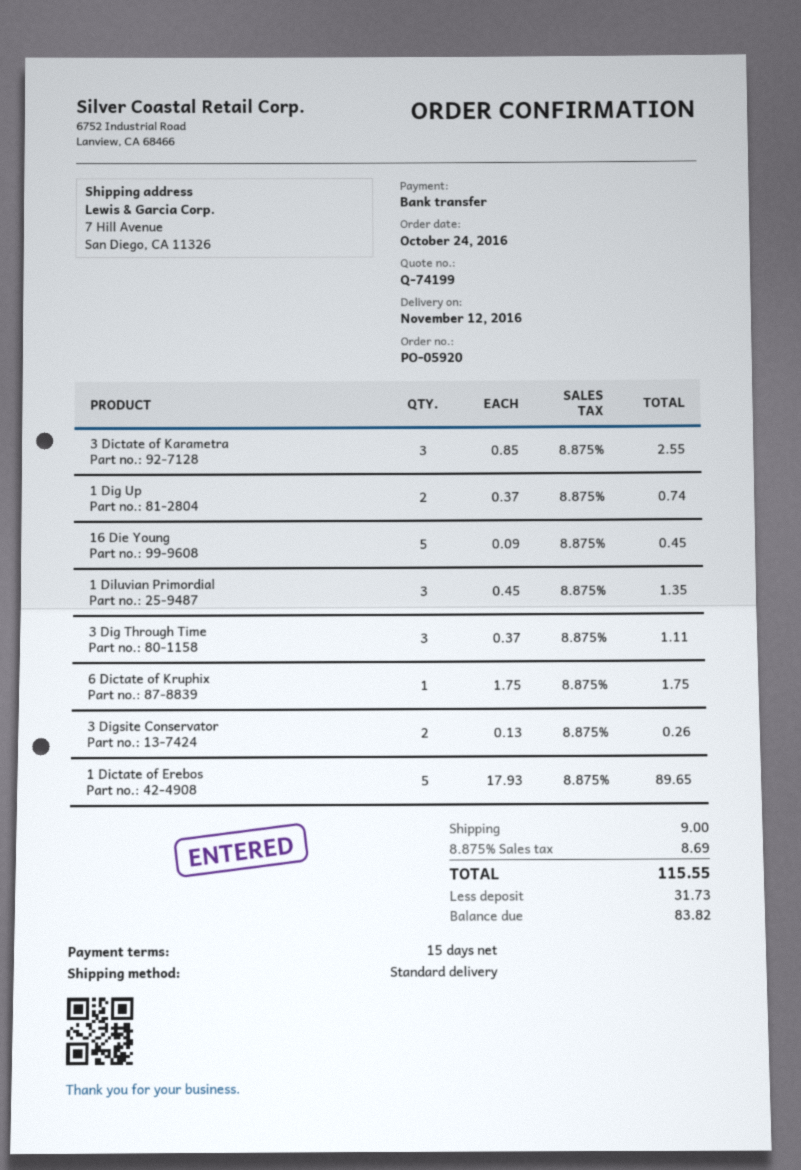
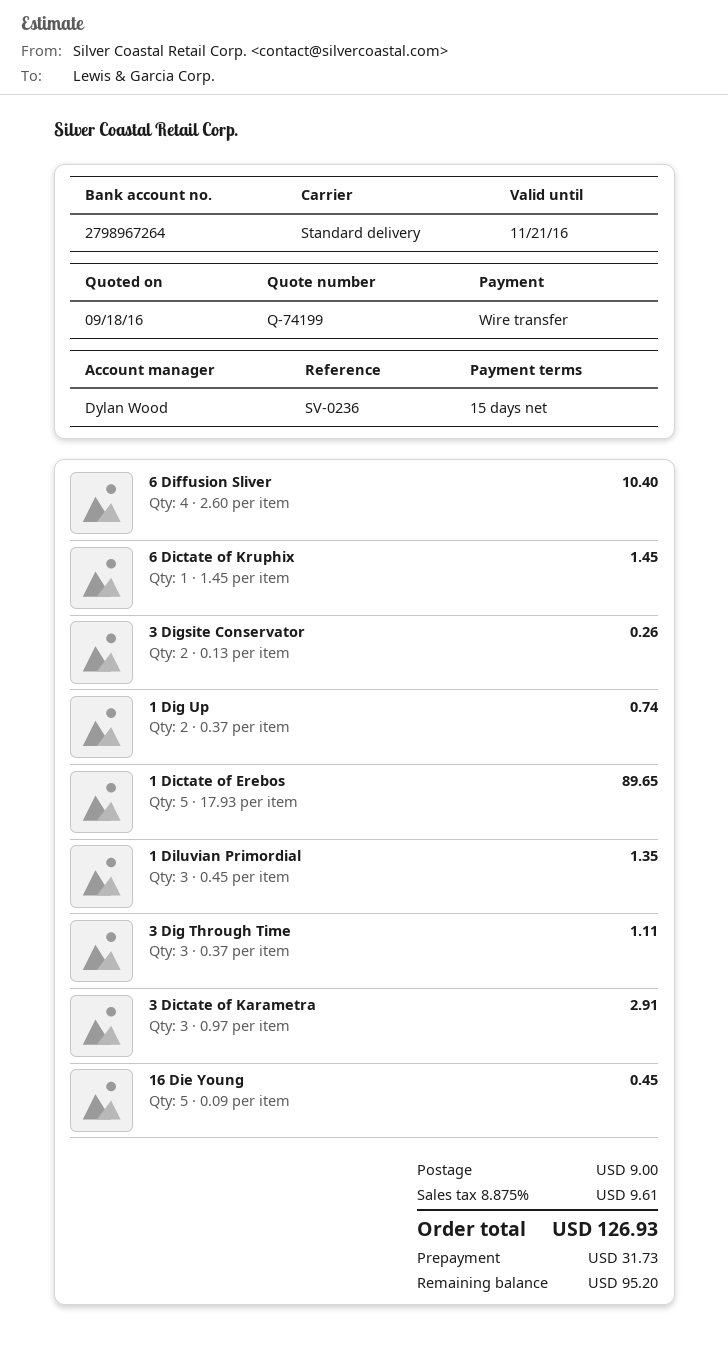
3 Dictate of Karametra: 3 x 0.85 = 2.55 -> 3 x 0.97 = 2.91
6 Dictate of Kruphix: 1 x 1.75 = 1.75 -> 1 x 1.45 = 1.45
6 Diffusion Sliver: none -> 4 x 2.60 = 10.40
tax: 8.875% = 8.69 -> 8.875% = 9.61
total: 115.55 -> 126.93
balance: 83.82 -> 95.20

